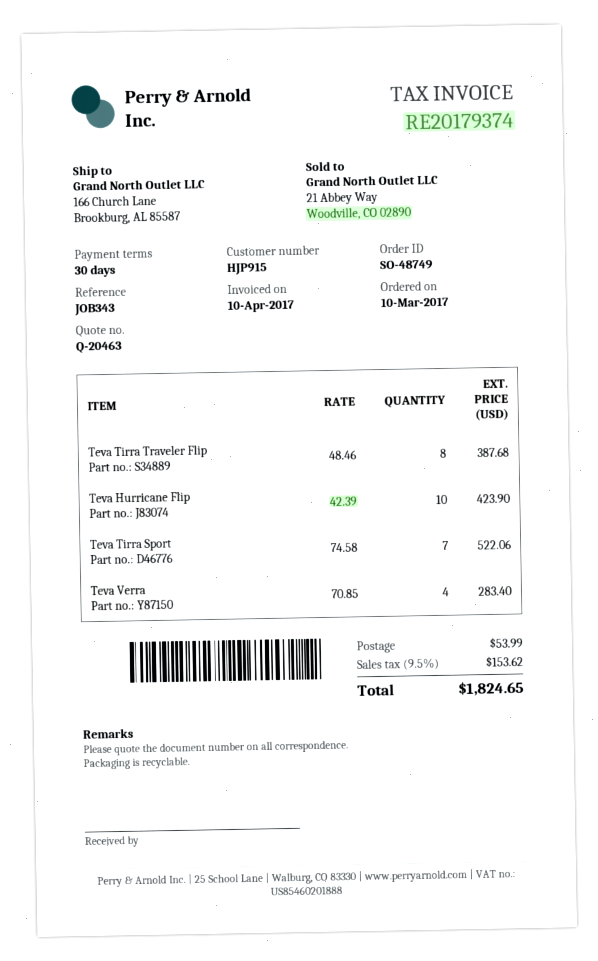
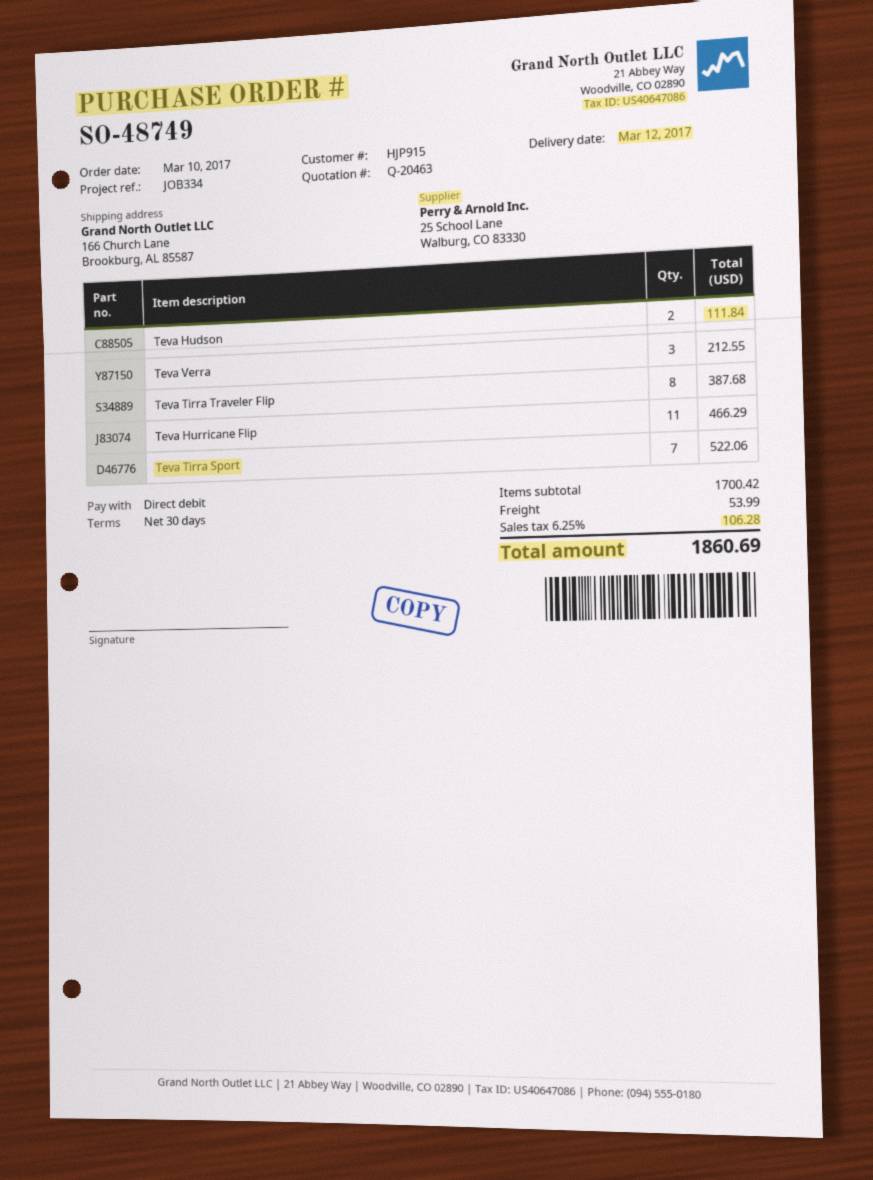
reference: JOB343 -> JOB334
Teva Hurricane Flip: 10 for 423.90 -> 11 for 466.29
Teva Verra: 4 for 283.40 -> 3 for 212.55
Teva Hudson: none -> 2 for 111.84
tax: 9.5% = 153.62 -> 6.25% = 106.28
total: 1824.65 -> 1860.69

